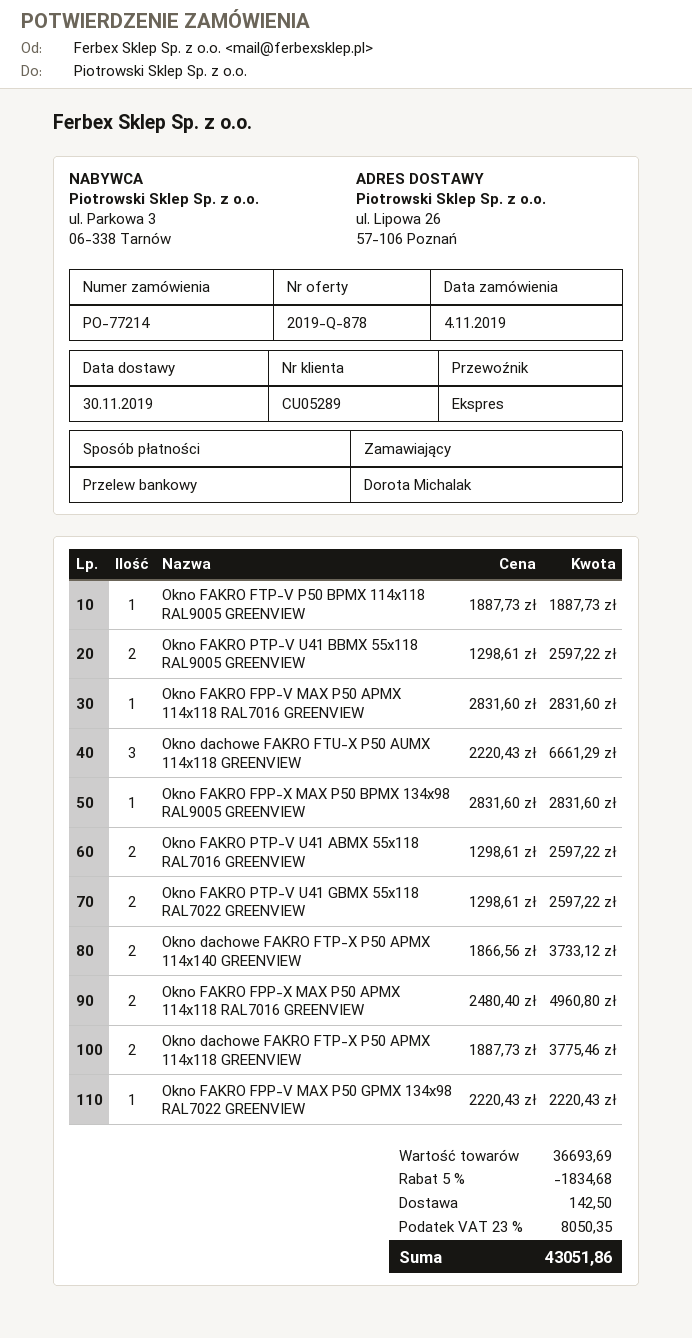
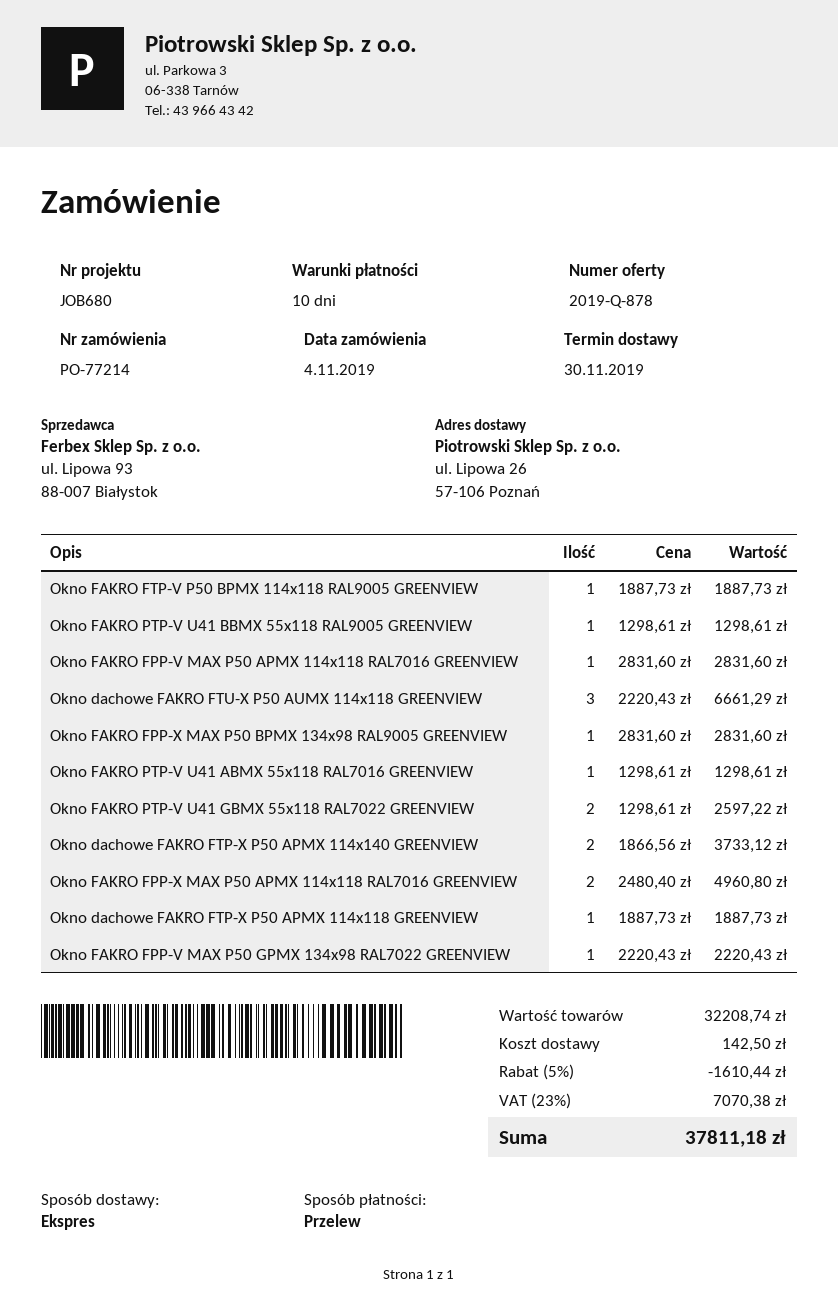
Okno FAKRO PTP-V U41 BBMX 55x118 RAL9005 GREENVIEW: 2 x 1298.61 = 2597.22 -> 1 x 1298.61 = 1298.61
Okno FAKRO PTP-V U41 ABMX 55x118 RAL7016 GREENVIEW: 2 x 1298.61 = 2597.22 -> 1 x 1298.61 = 1298.61
Okno dachowe FAKRO FTP-X P50 APMX 114x118 GREENVIEW: 2 x 1887.73 = 3775.46 -> 1 x 1887.73 = 1887.73
subtotal: 36693.69 -> 32208.74
discount: 5% = 1834.68 -> 5% = 1610.44
tax: 23% = 8050.35 -> 23% = 7070.38
total: 43051.86 -> 37811.18

